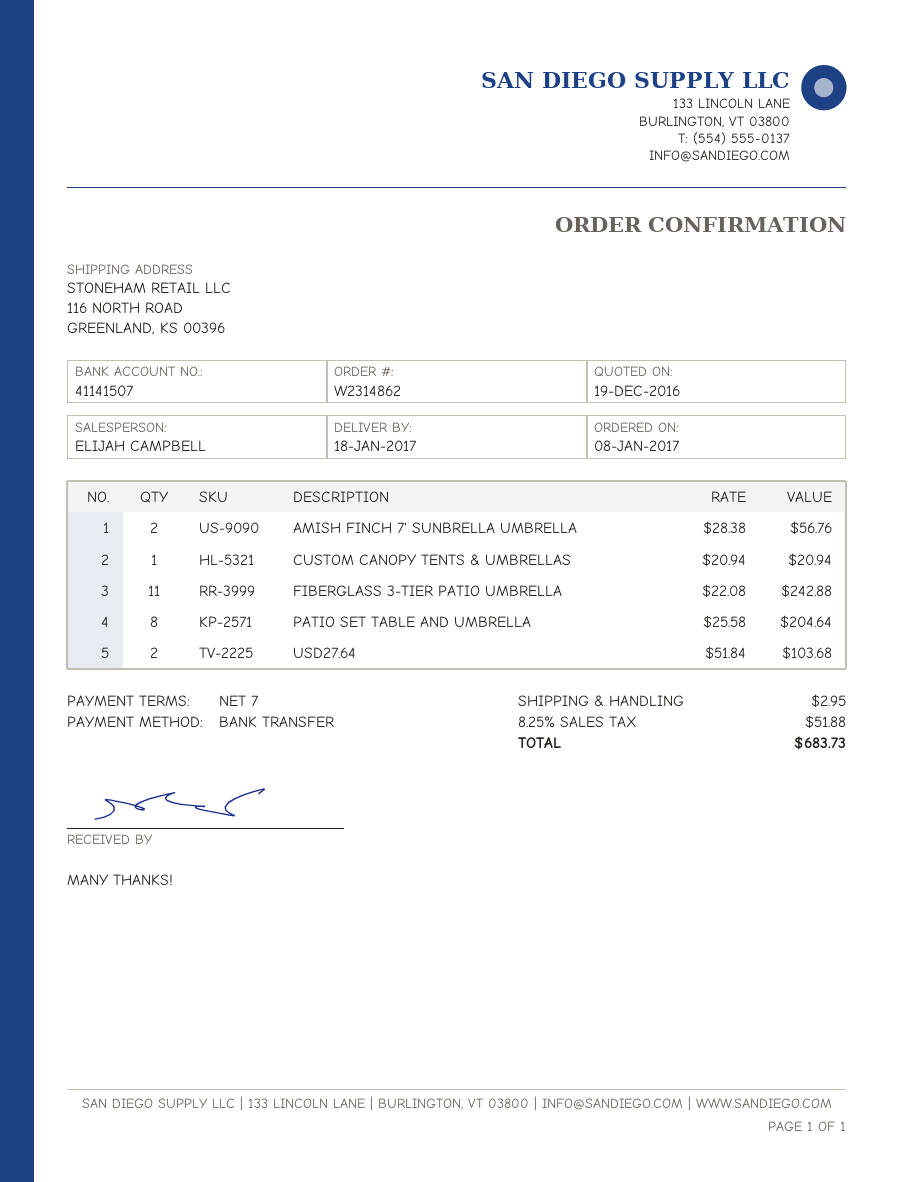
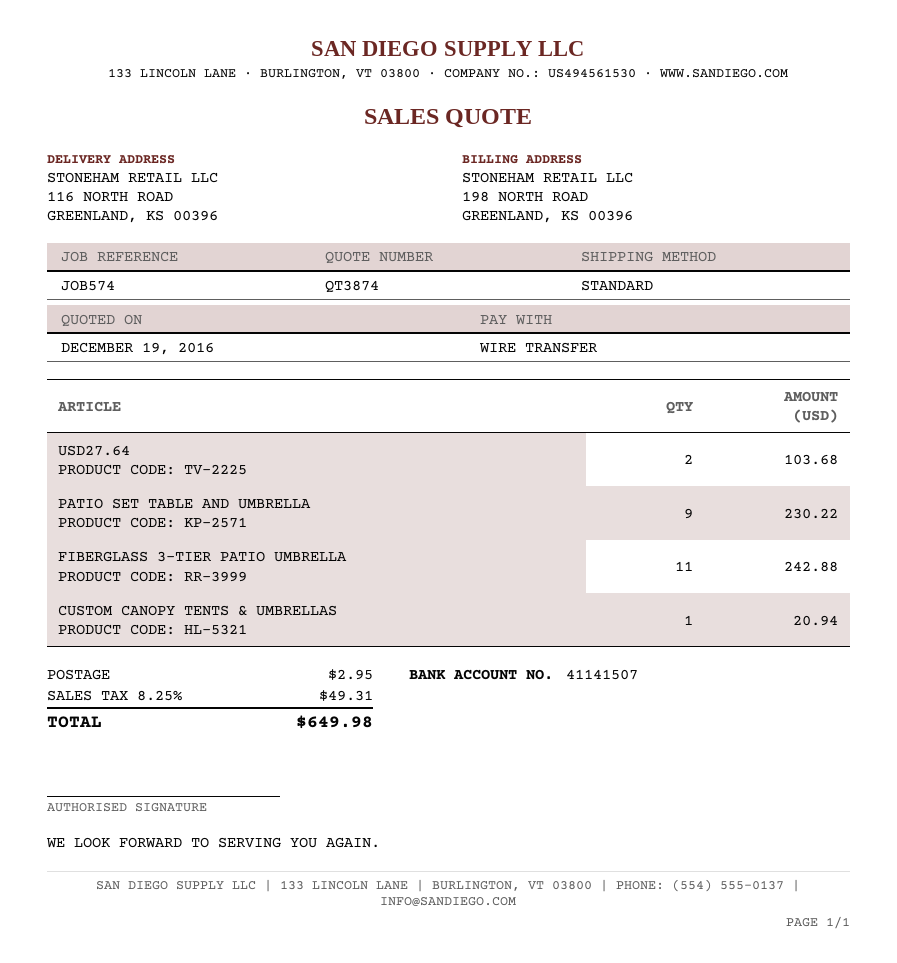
AMISH FINCH 7' SUNBRELLA UMBRELLA: 2 for 56.76 -> none
PATIO SET TABLE AND UMBRELLA: 8 for 204.64 -> 9 for 230.22
tax: 8.25% = 51.88 -> 8.25% = 49.31
total: 683.73 -> 649.98

